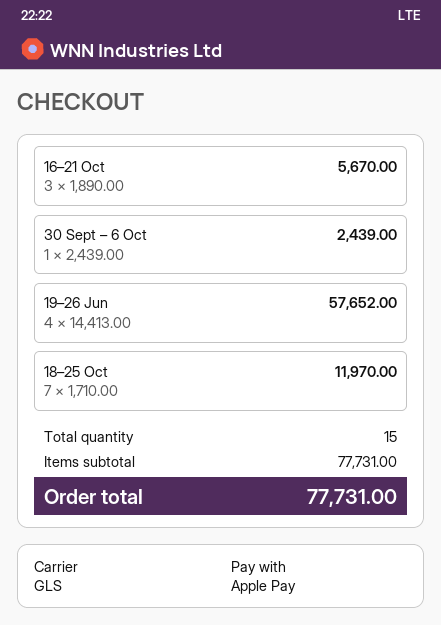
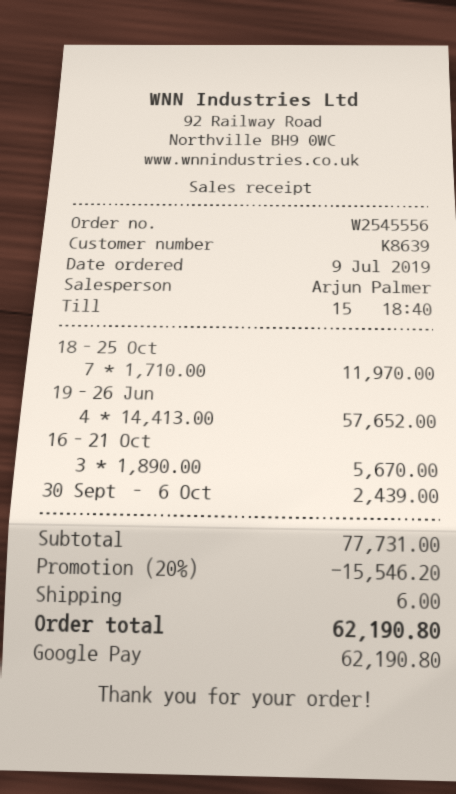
payment method: Apple Pay -> Google Pay
discount: none -> 20% = 15546.20
shipping: none -> 6.00
total: 77731.00 -> 62190.80

